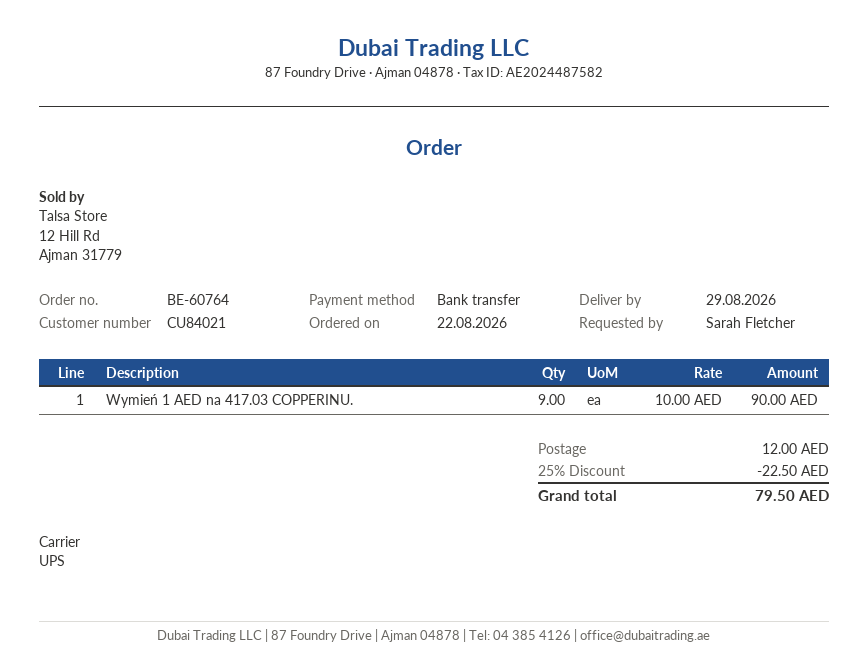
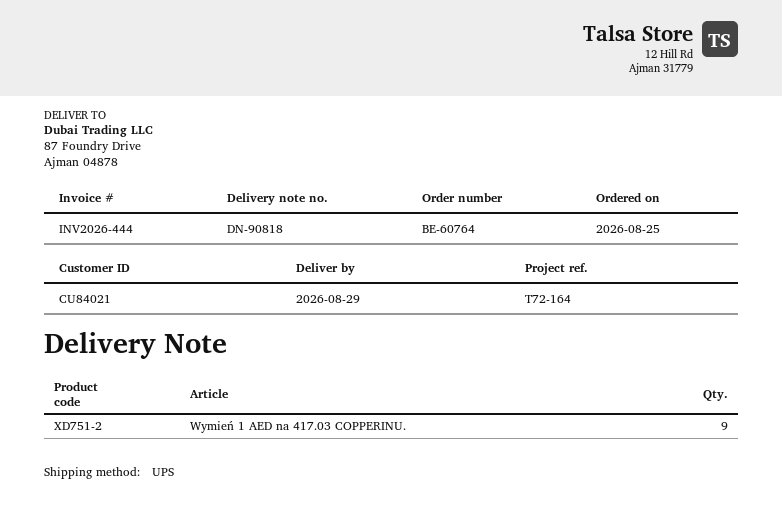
order date: 2026-08-22 -> 2026-08-25

